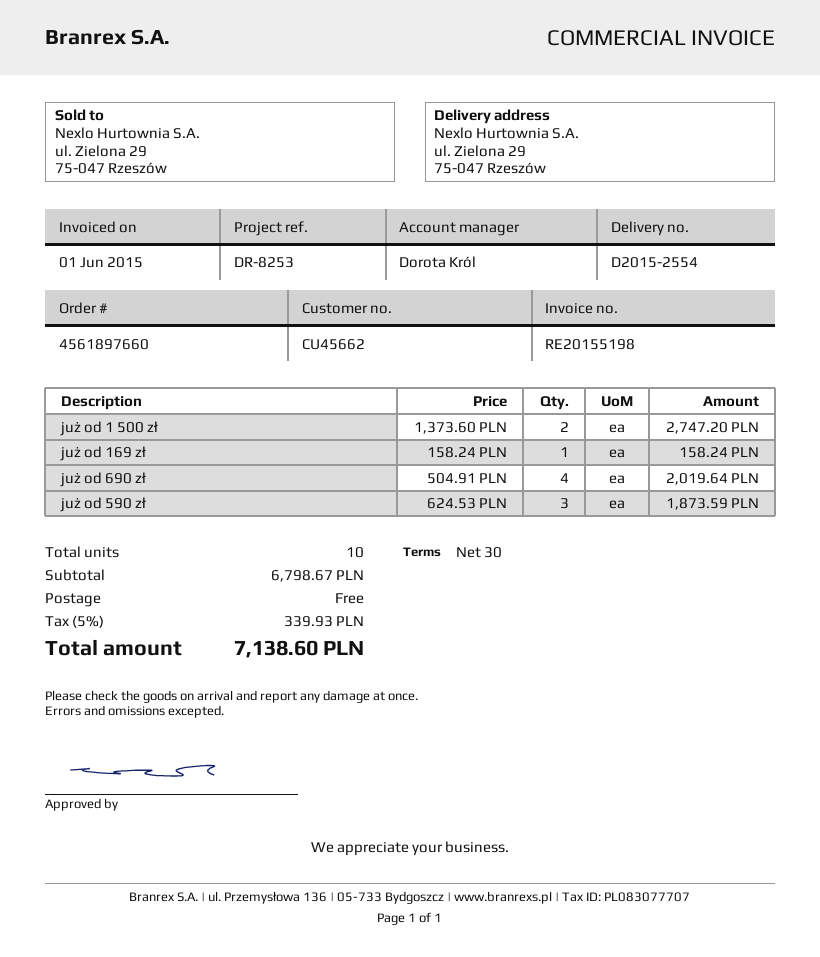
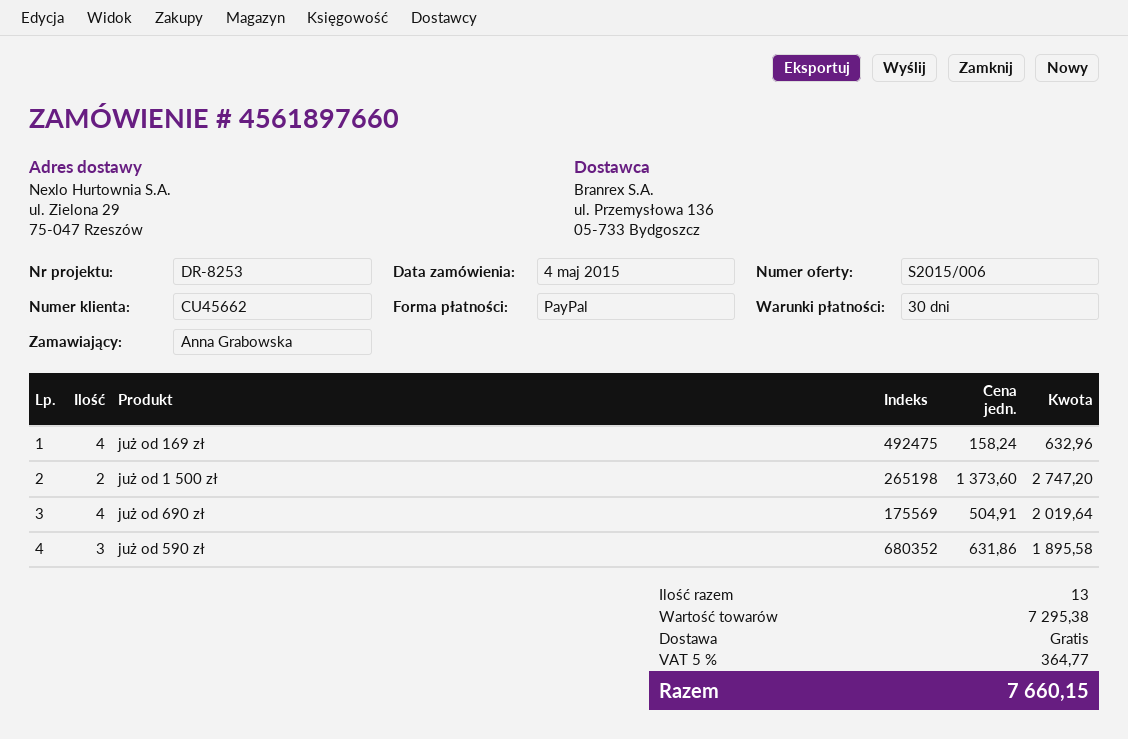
już od 169 zł: 1 x 158.24 = 158.24 -> 4 x 158.24 = 632.96
już od 590 zł: 3 x 624.53 = 1873.59 -> 3 x 631.86 = 1895.58
total quantity: 10 -> 13
subtotal: 6798.67 -> 7295.38
tax: 5% = 339.93 -> 5% = 364.77
total: 7138.60 -> 7660.15

